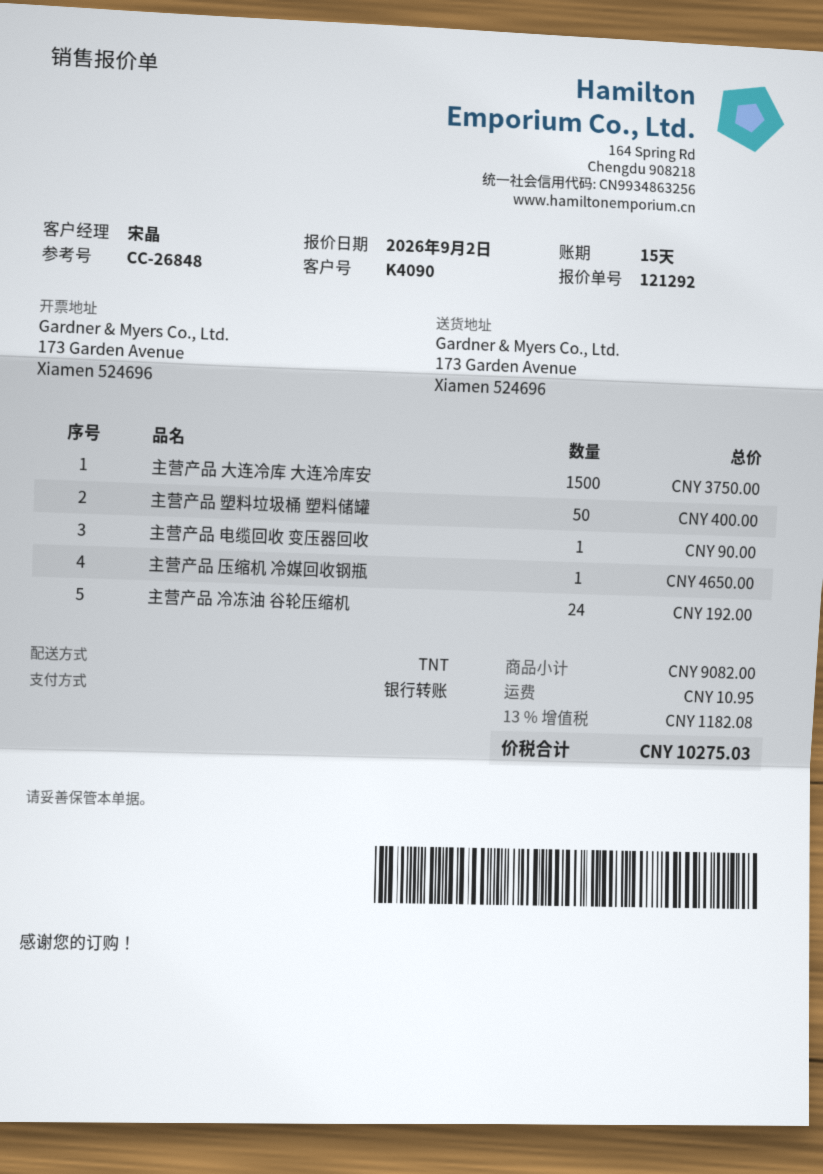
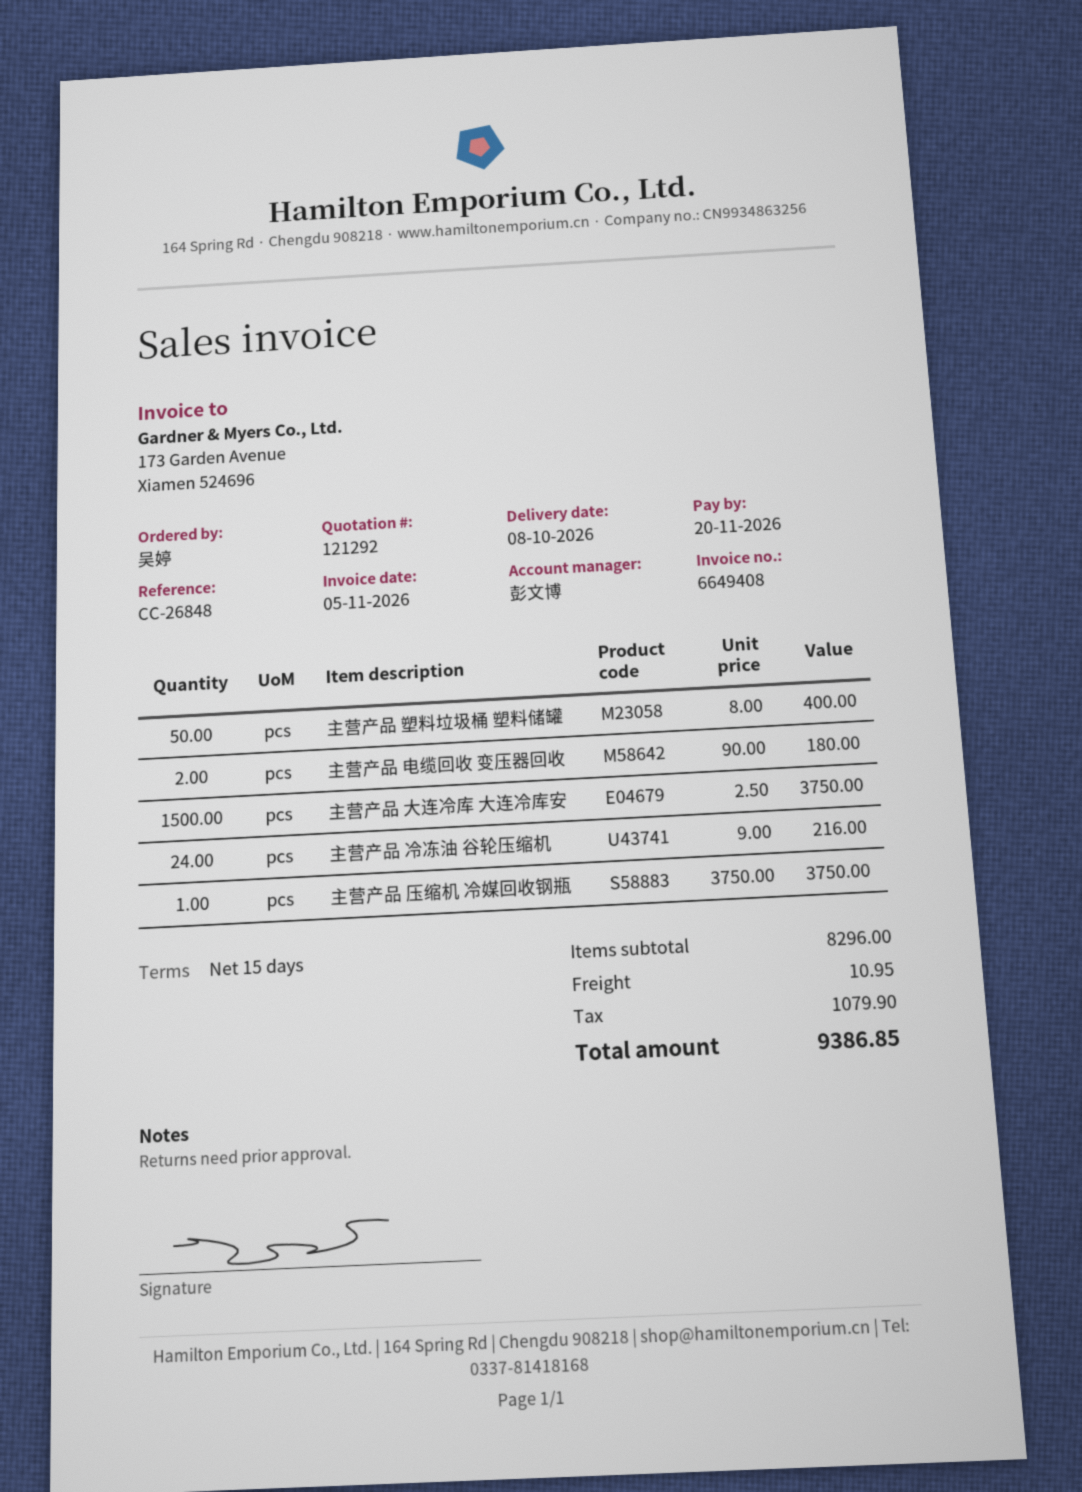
sales rep: 宋晶 -> 彭文博
主营产品 电缆回收 变压器回收: 1 for 90.00 -> 2 for 180.00
主营产品 压缩机 冷媒回收钢瓶: 1 for 4650.00 -> 1 for 3750.00
主营产品 冷冻油 谷轮压缩机: 24 for 192.00 -> 24 for 216.00
subtotal: 9082.00 -> 8296.00
tax: 1182.08 -> 1079.90
total: 10275.03 -> 9386.85

